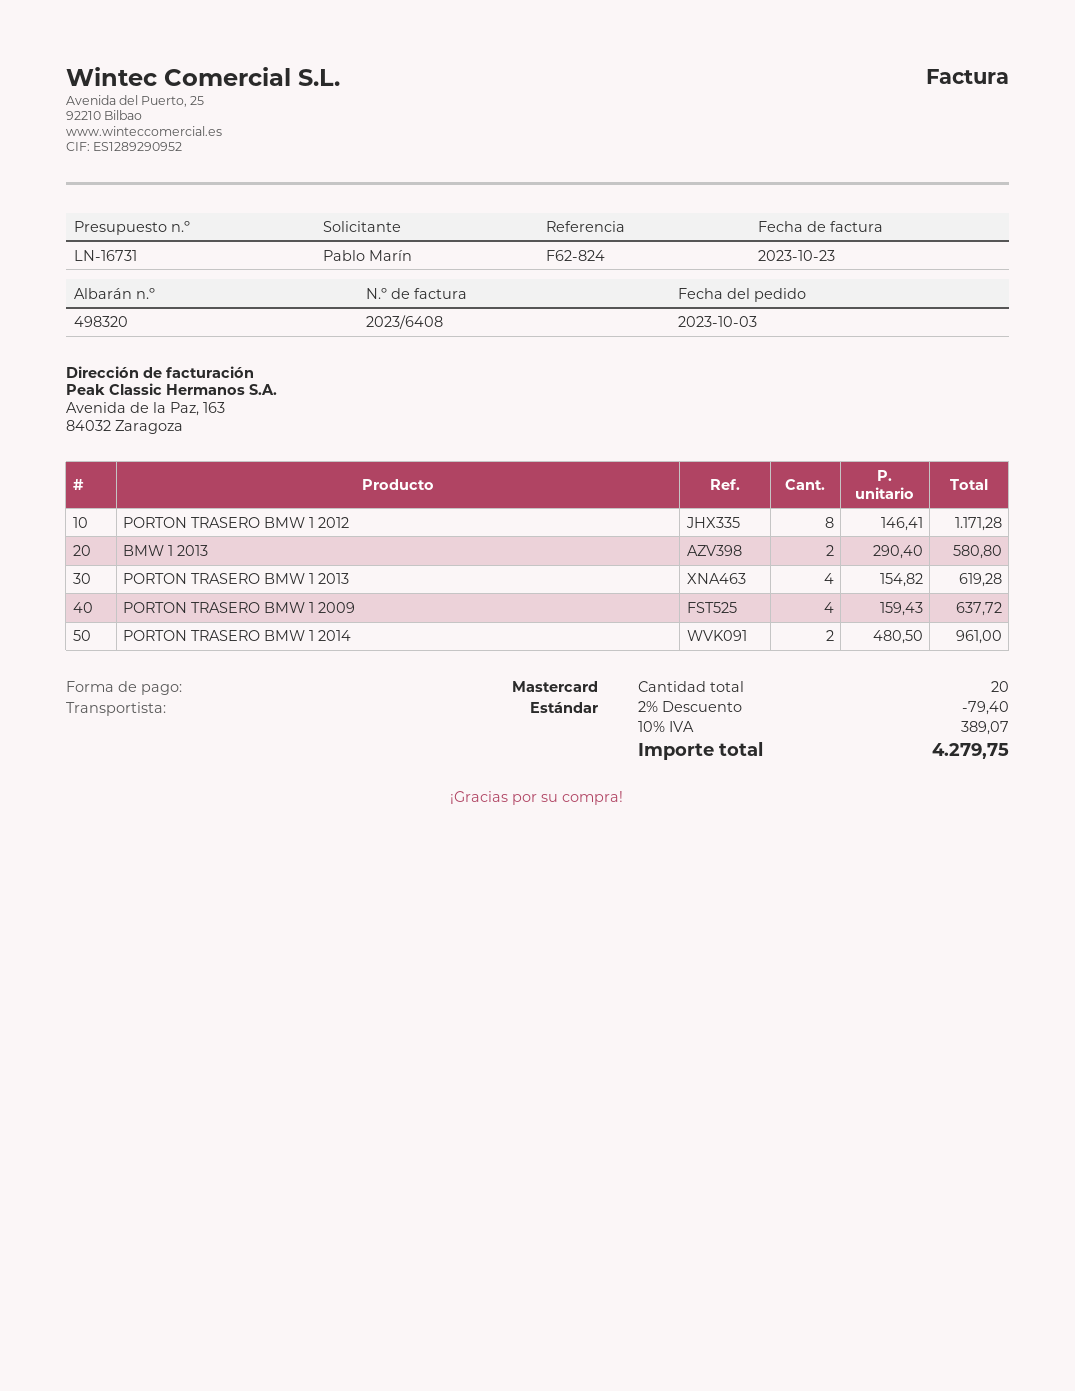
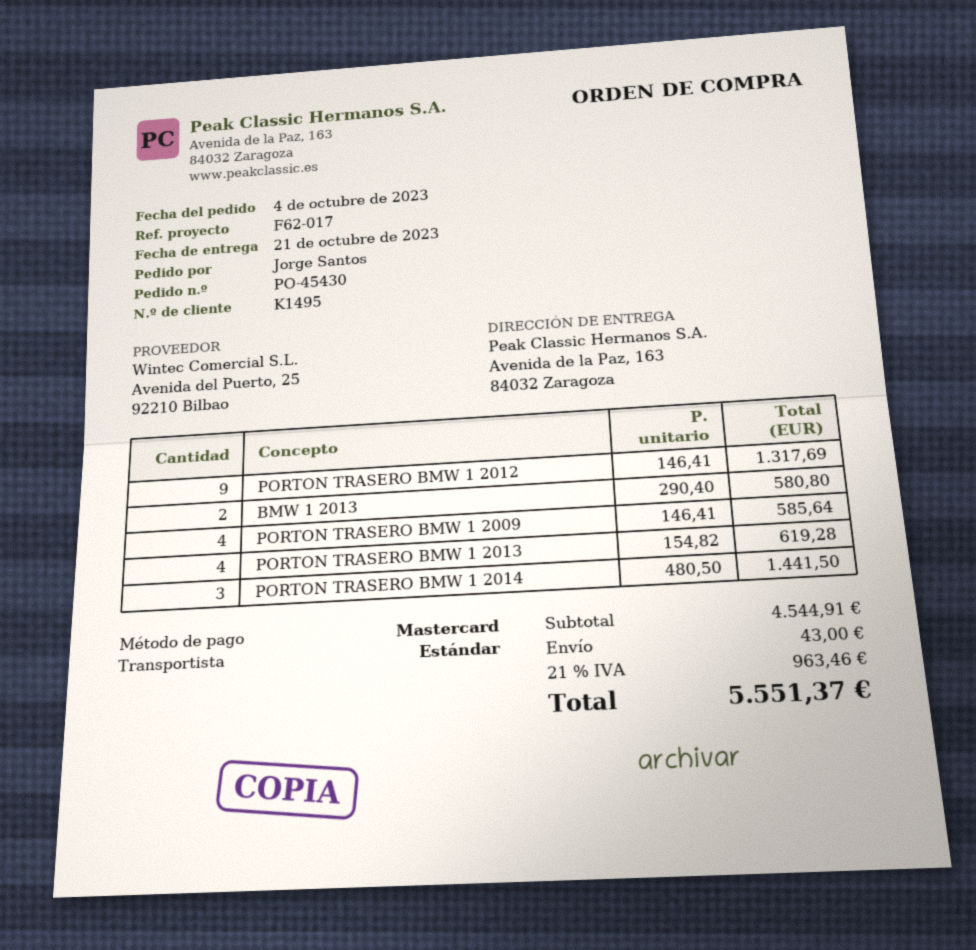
order date: 2023-10-03 -> 2023-10-04
reference: F62-824 -> F62-017
ordered by: Pablo Marín -> Jorge Santos
PORTON TRASERO BMW 1 2012: 8 x 146.41 = 1171.28 -> 9 x 146.41 = 1317.69
PORTON TRASERO BMW 1 2009: 4 x 159.43 = 637.72 -> 4 x 146.41 = 585.64
PORTON TRASERO BMW 1 2014: 2 x 480.50 = 961.00 -> 3 x 480.50 = 1441.50
discount: 2% = 79.40 -> none
shipping: none -> 43.00
tax: 10% = 389.07 -> 21% = 963.46
total: 4279.75 -> 5551.37

